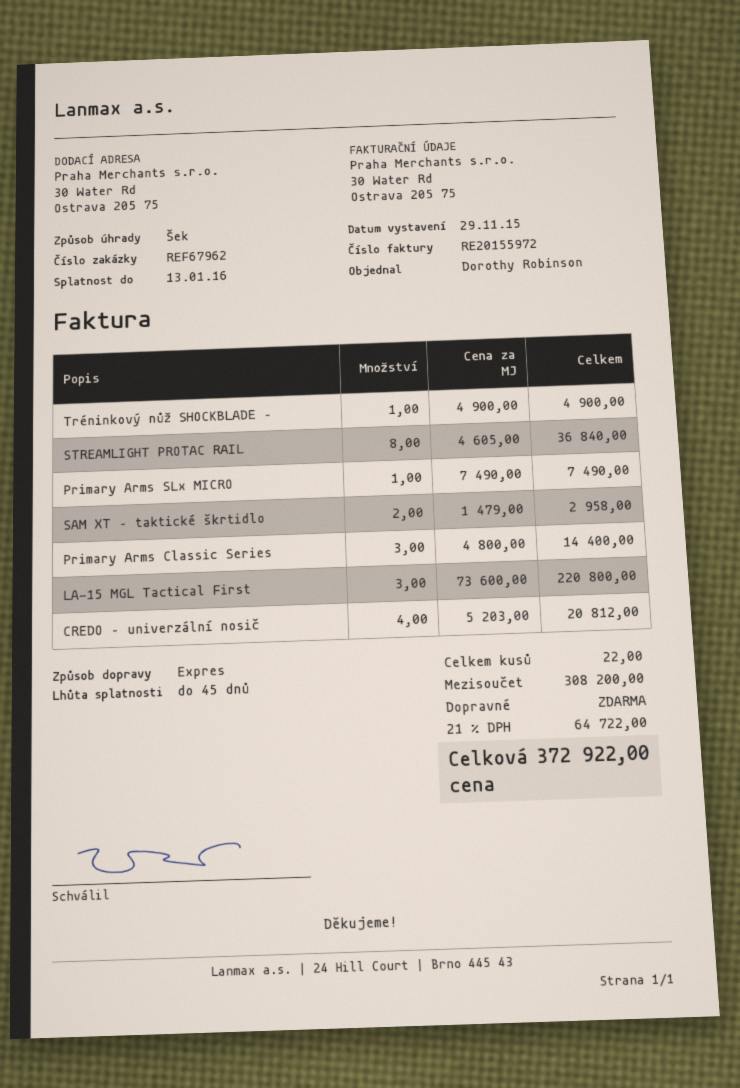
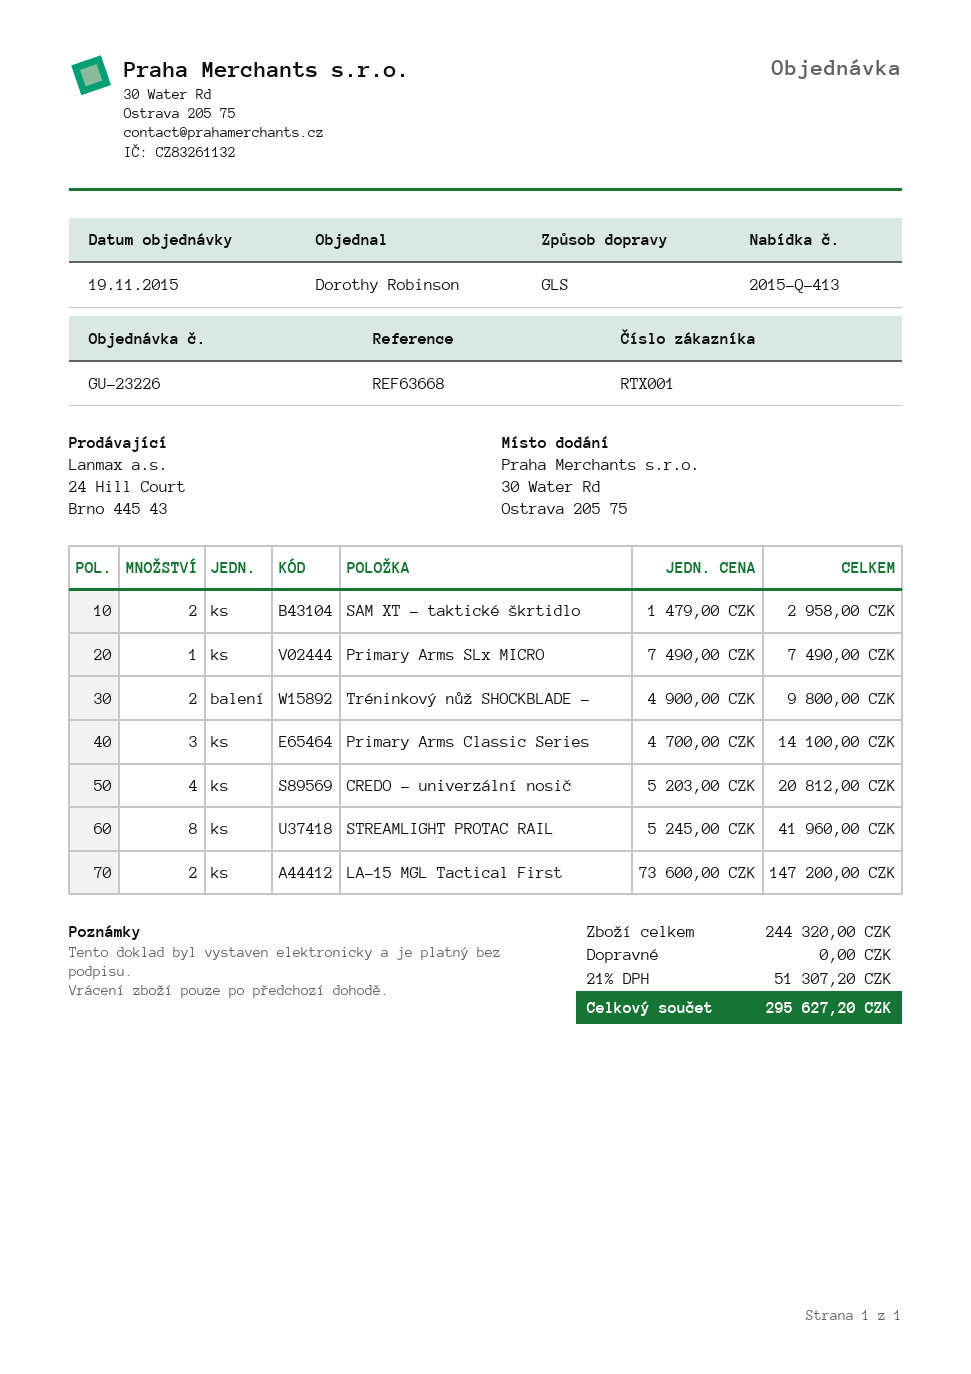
reference: REF67962 -> REF63668
shipping method: express -> GLS
Tréninkový nůž SHOCKBLADE –: 1 x 4900.00 = 4900.00 -> 2 x 4900.00 = 9800.00
STREAMLIGHT PROTAC RAIL: 8 x 4605.00 = 36840.00 -> 8 x 5245.00 = 41960.00
Primary Arms Classic Series: 3 x 4800.00 = 14400.00 -> 3 x 4700.00 = 14100.00
LA-15 MGL Tactical First: 3 x 73600.00 = 220800.00 -> 2 x 73600.00 = 147200.00
subtotal: 308200.00 -> 244320.00
tax: 21% = 64722.00 -> 21% = 51307.20
total: 372922.00 -> 295627.20

